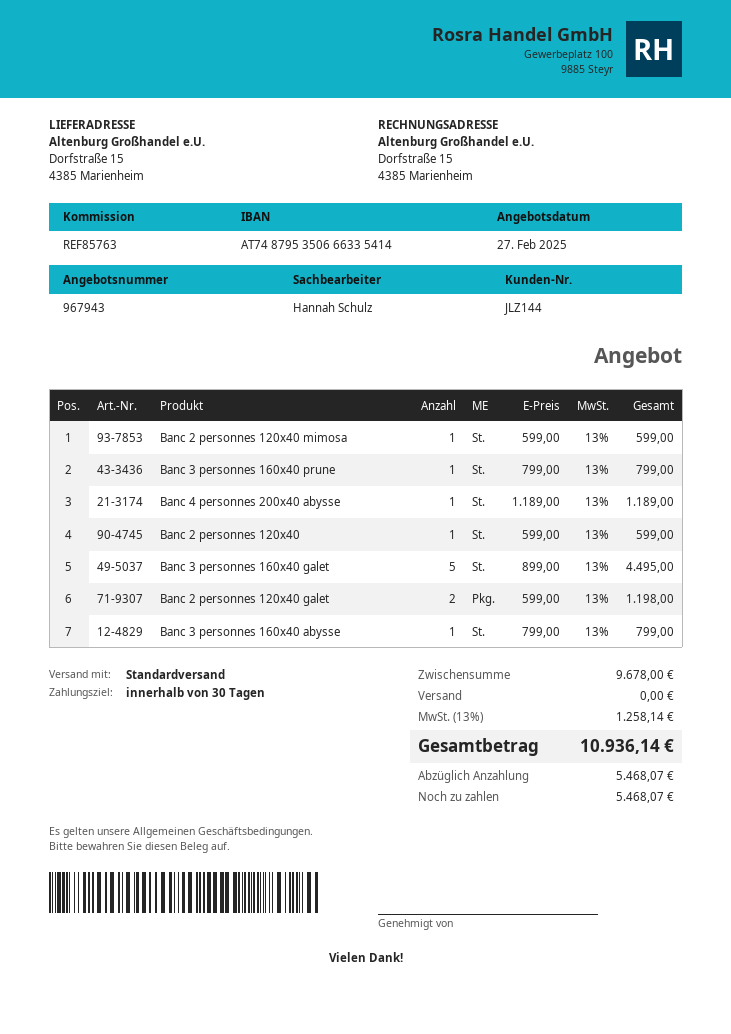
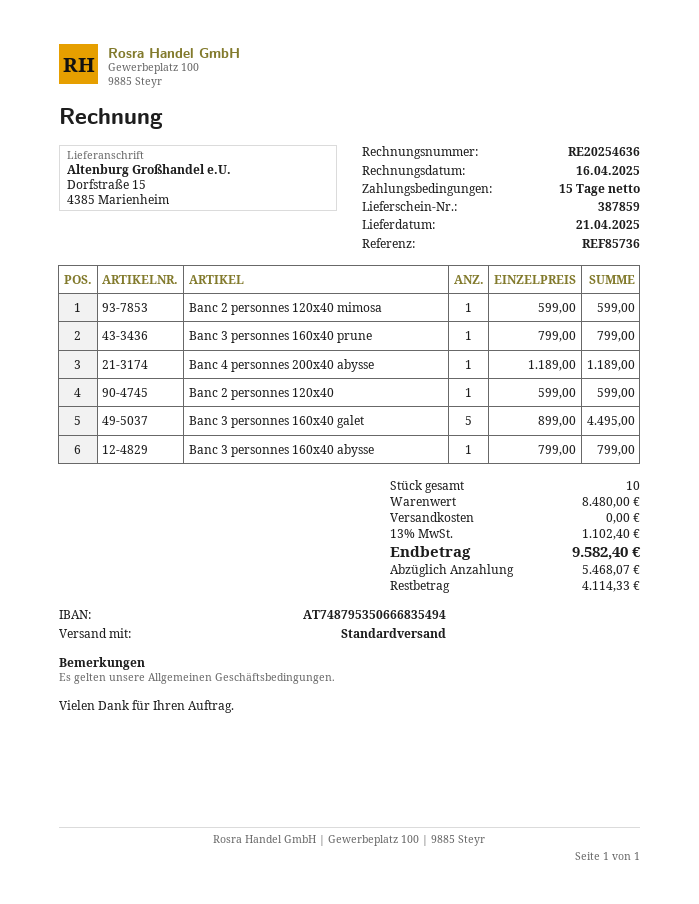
payment terms: 30 days -> 15 days
reference: REF85763 -> REF85736
bank account: AT748795350666335414 -> AT748795350666835494
Banc 2 personnes 120x40 galet: 2 x 599.00 = 1198.00 -> none
subtotal: 9678.00 -> 8480.00
tax: 13% = 1258.14 -> 13% = 1102.40
total: 10936.14 -> 9582.40
balance: 5468.07 -> 4114.33

